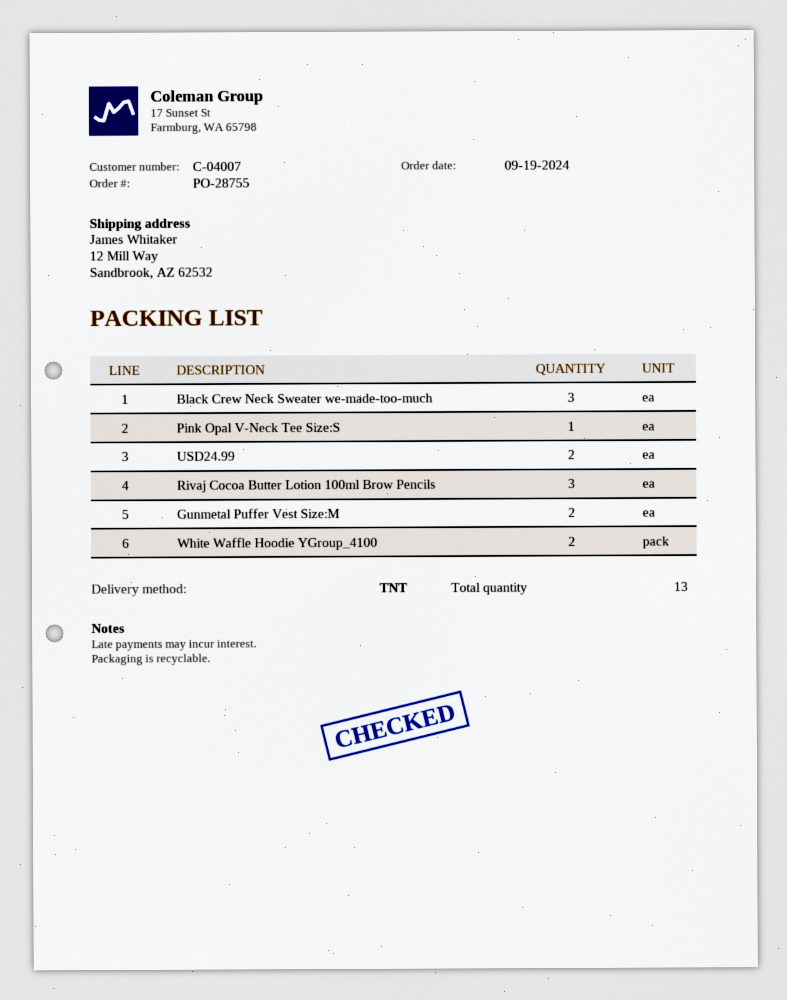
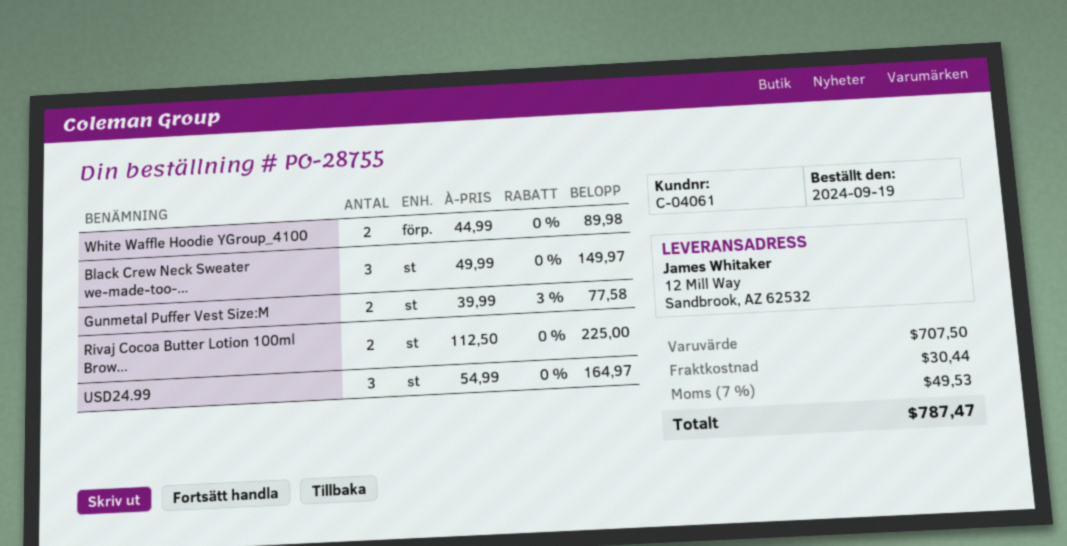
customer number: C-04007 -> C-04061
Pink Opal V-Neck Tee Size:S: 1 -> none
USD24.99: 2 -> 3
Rivaj Cocoa Butter Lotion 100ml Brow Pencils: 3 -> 2

